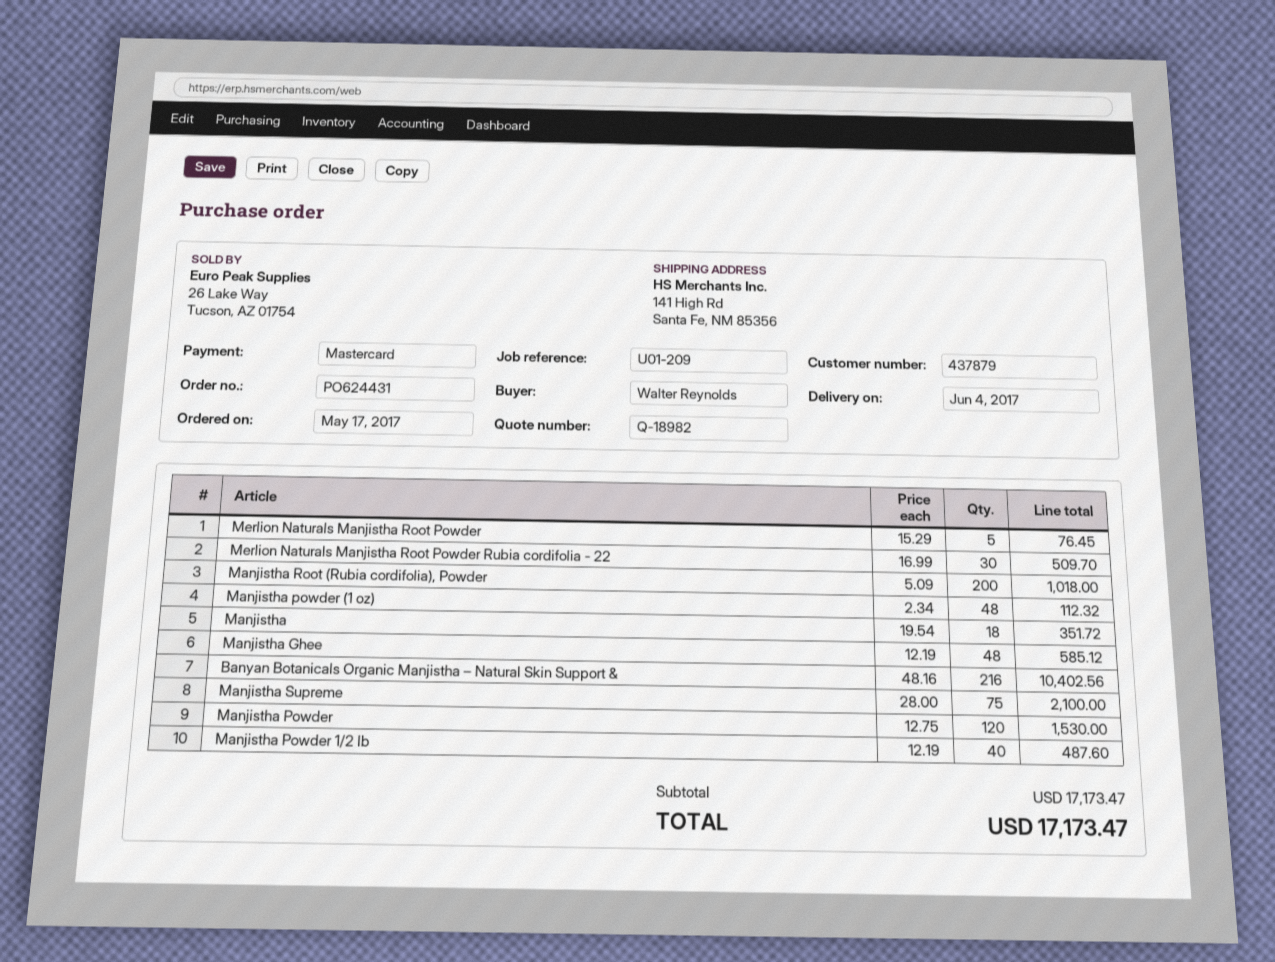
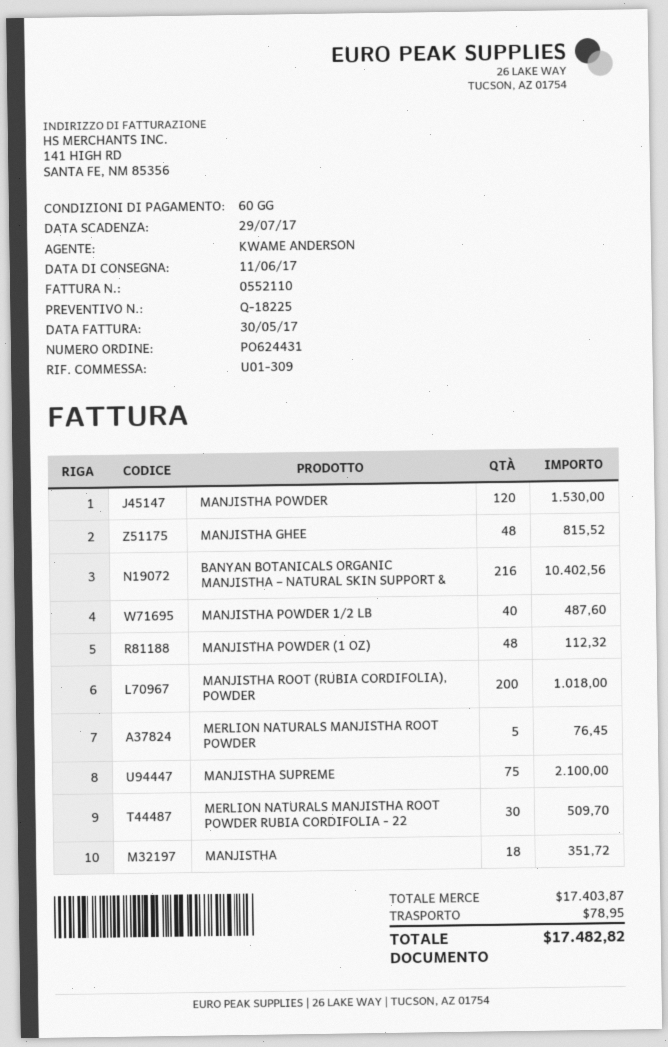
quote number: Q-18982 -> Q-18225
delivery date: 2017-06-04 -> 2017-06-11
reference: U01-209 -> U01-309
Manjistha Ghee: 48 for 585.12 -> 48 for 815.52
subtotal: 17173.47 -> 17403.87
shipping: none -> 78.95
total: 17173.47 -> 17482.82

